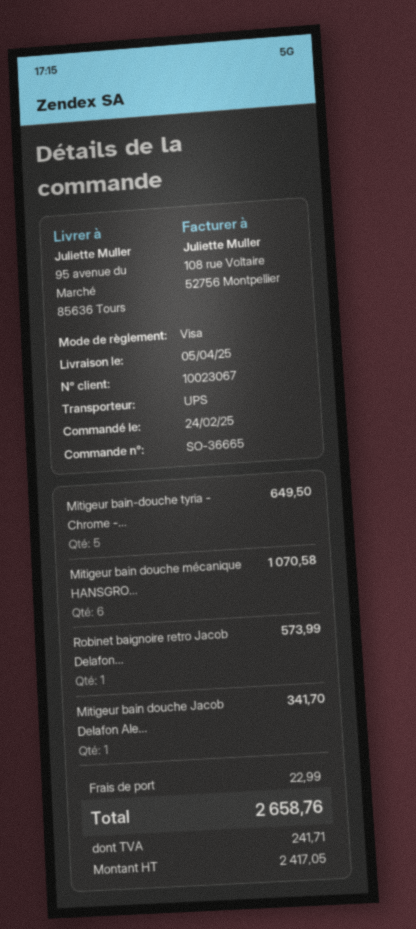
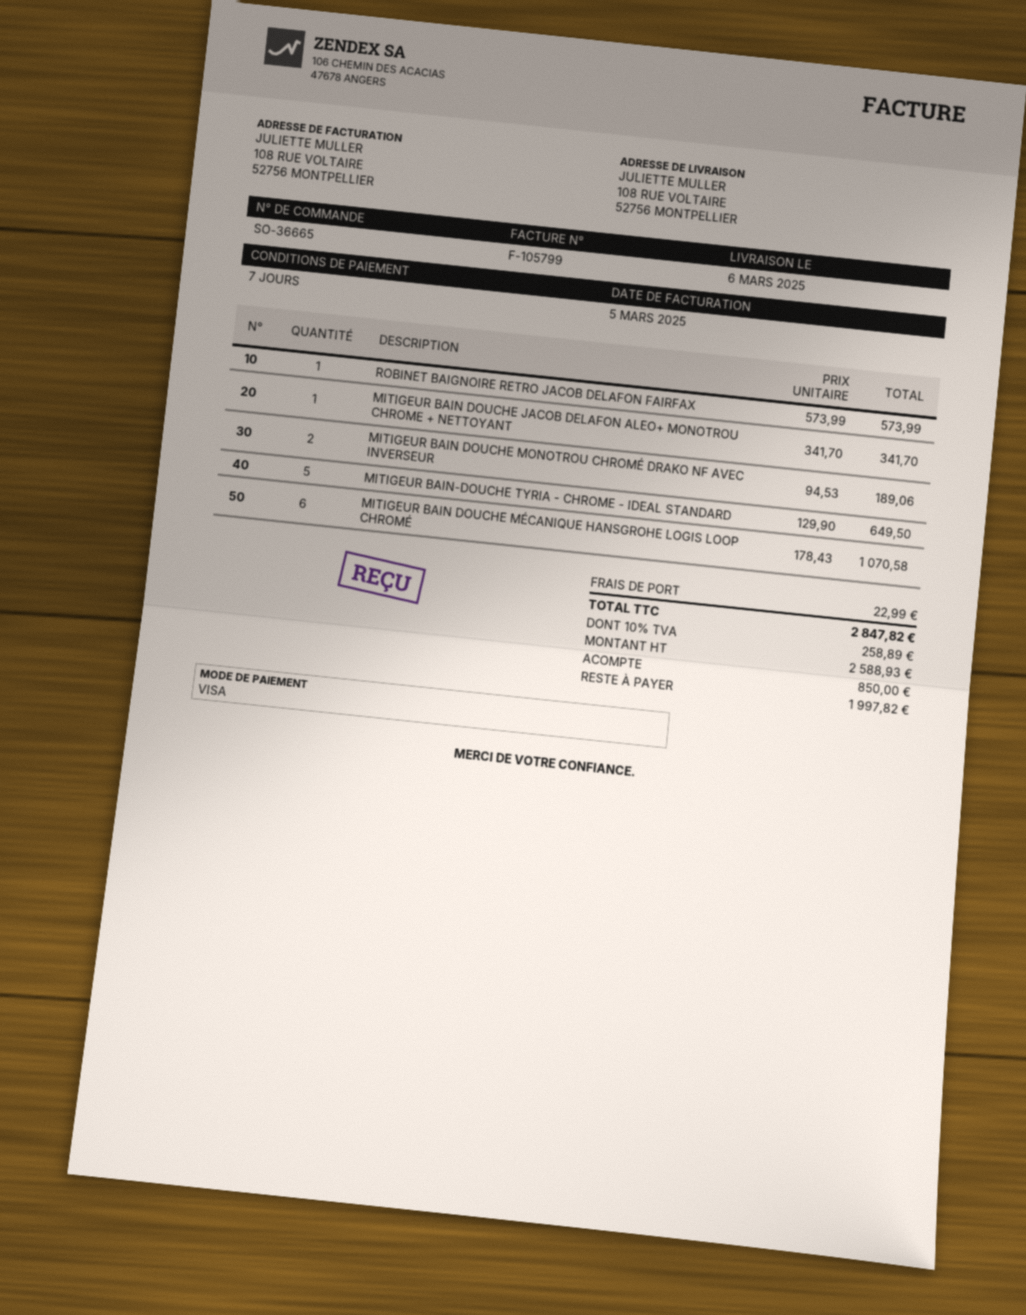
delivery date: 2025-04-05 -> 2025-03-06
ship to: 95 avenue du Marché, 85636 Tours -> 108 RUE VOLTAIRE, 52756 MONTPELLIER
MITIGEUR BAIN DOUCHE MONOTROU CHROMÉ DRAKO NF AVEC INVERSEUR: none -> 2 for 189.06
net: 2417.05 -> 2588.93
tax: 241.71 -> 258.89
total: 2658.76 -> 2847.82

